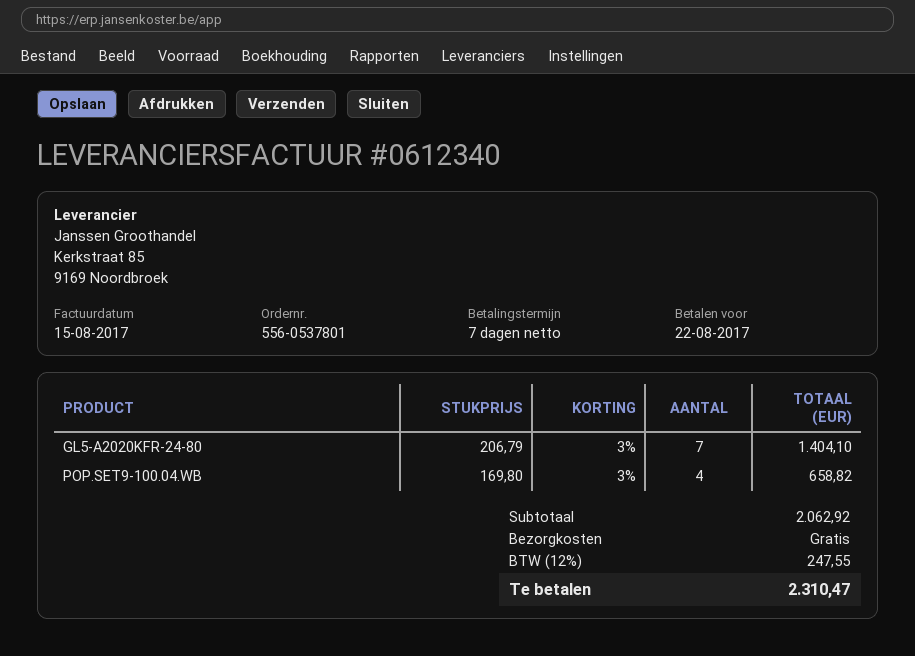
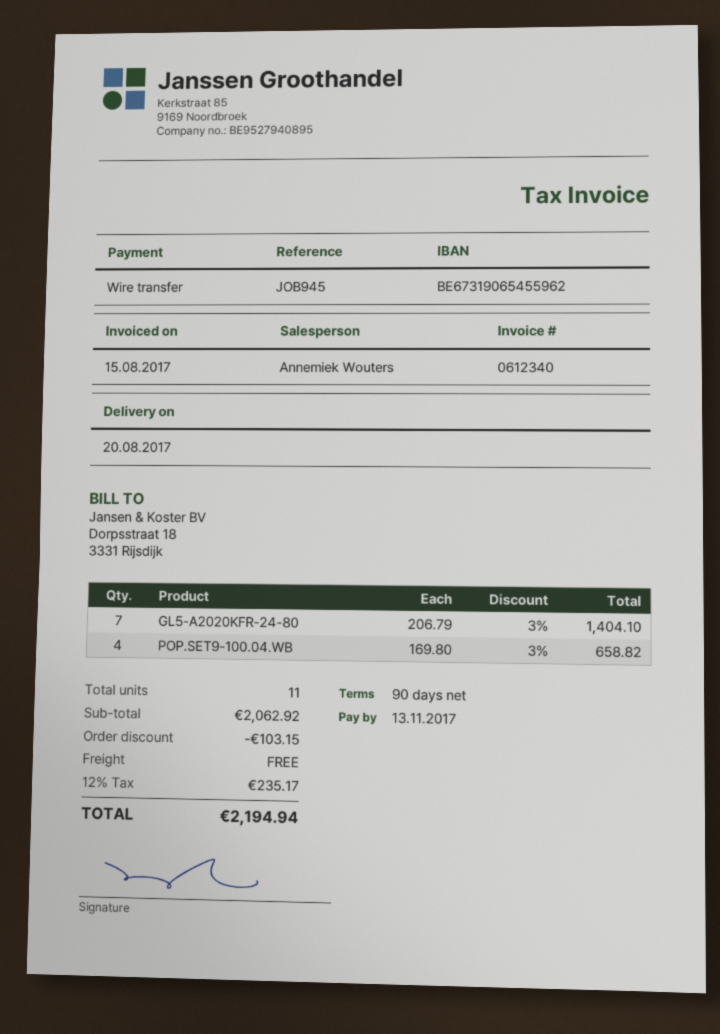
payment terms: 7 days -> 90 days
due date: 2017-08-22 -> 2017-11-13
discount: none -> 103.15
tax: 12% = 247.55 -> 12% = 235.17
total: 2310.47 -> 2194.94

